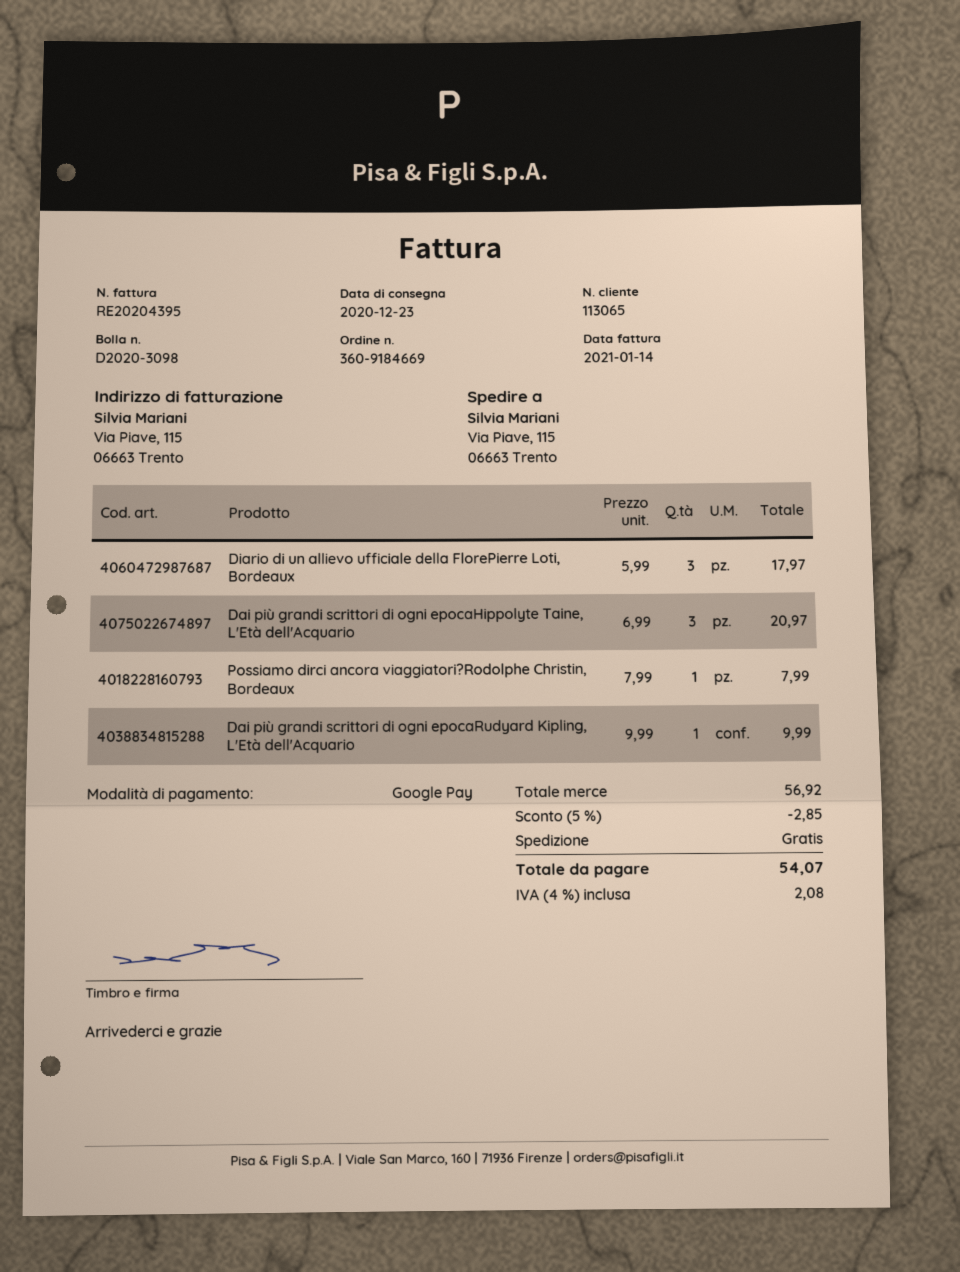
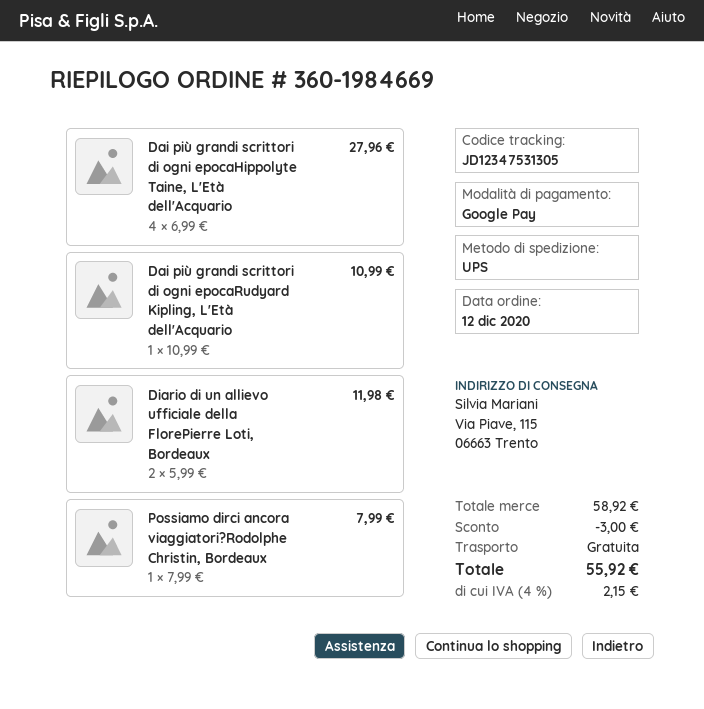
order number: 360-9184669 -> 360-1984669
Diario di un allievo ufficiale della FlorePierre Loti, Bordeaux: 3 x 5.99 = 17.97 -> 2 x 5.99 = 11.98
Dai più grandi scrittori di ogni epocaHippolyte Taine, L'Età dell'Acquario: 3 x 6.99 = 20.97 -> 4 x 6.99 = 27.96
Dai più grandi scrittori di ogni epocaRudyard Kipling, L'Età dell'Acquario: 1 x 9.99 = 9.99 -> 1 x 10.99 = 10.99
subtotal: 56.92 -> 58.92
discount: 2.85 -> 3.00
tax: 4% = 2.08 -> 4% = 2.15
total: 54.07 -> 55.92

